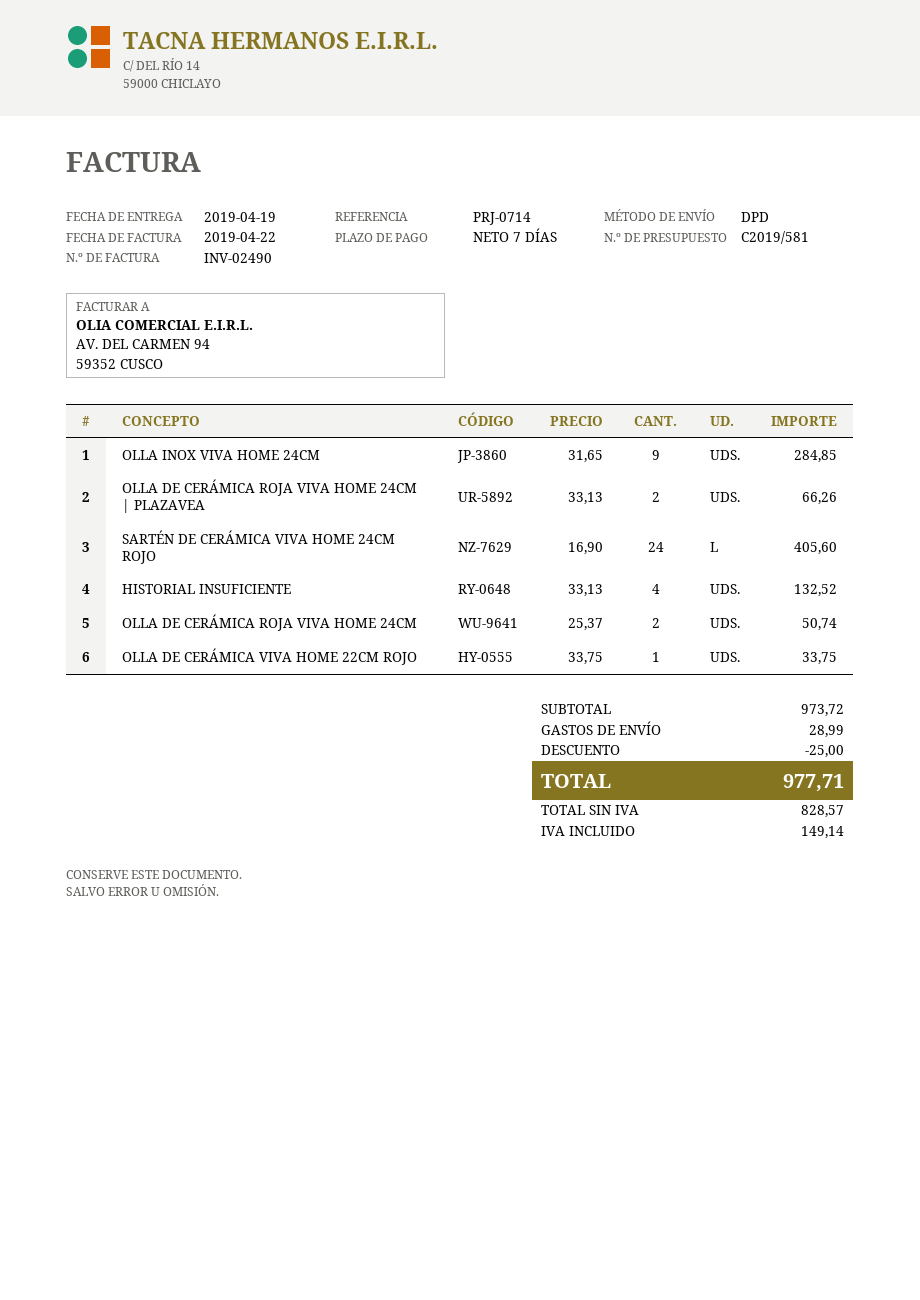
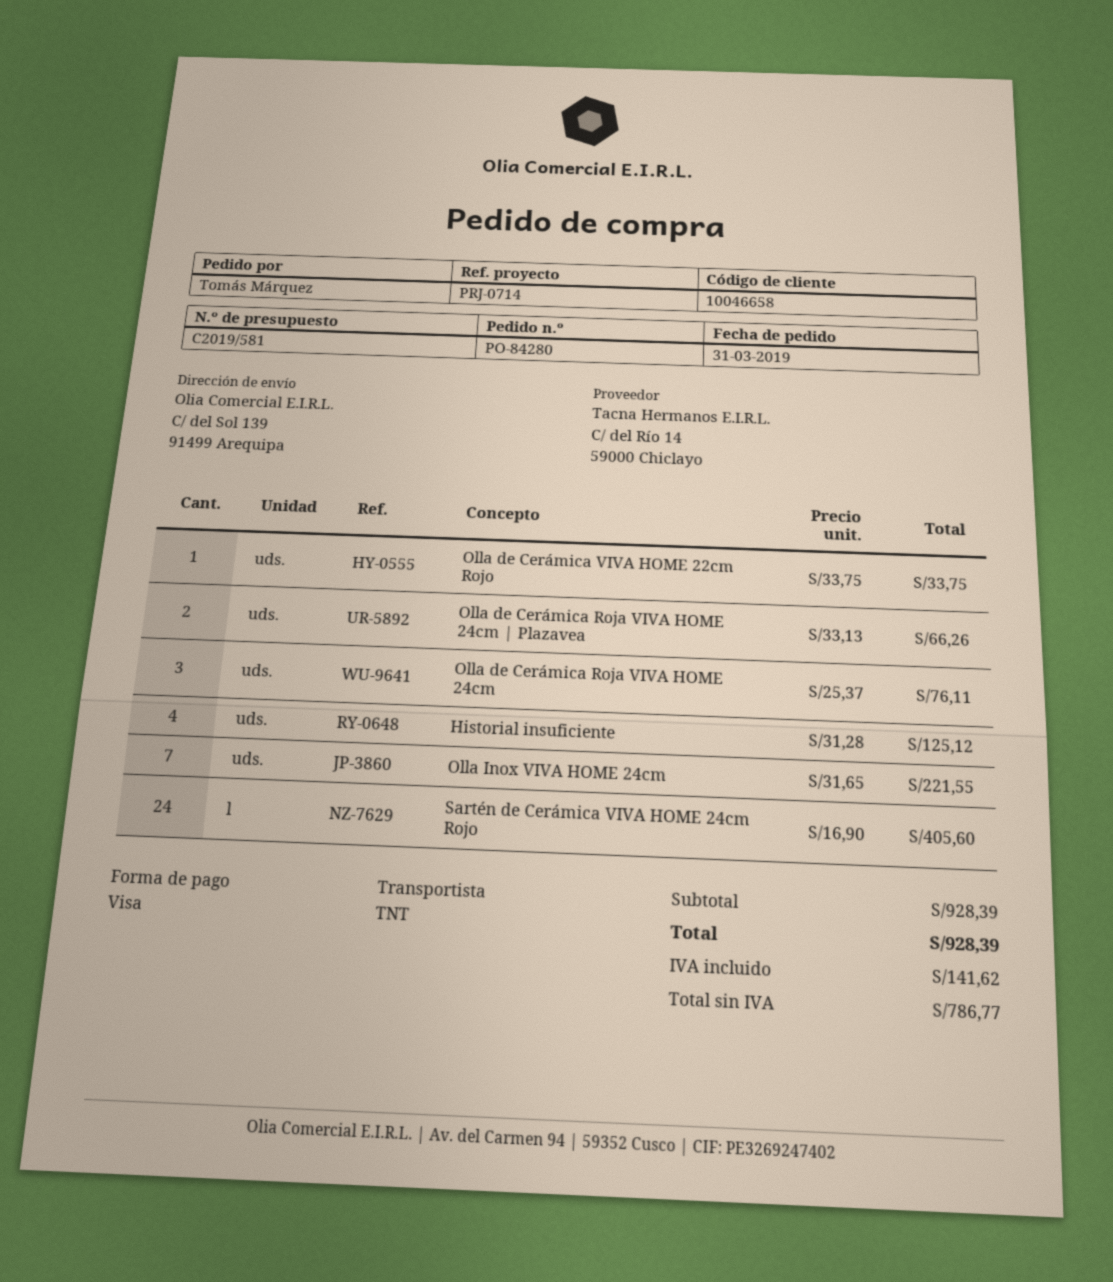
shipping method: DPD -> TNT
OLLA INOX VIVA HOME 24CM: 9 x 31.65 = 284.85 -> 7 x 31.65 = 221.55
HISTORIAL INSUFICIENTE: 4 x 33.13 = 132.52 -> 4 x 31.28 = 125.12
OLLA DE CERÁMICA ROJA VIVA HOME 24CM: 2 x 25.37 = 50.74 -> 3 x 25.37 = 76.11
subtotal: 973.72 -> 928.39
discount: 25.00 -> none
shipping: 28.99 -> none
net: 828.57 -> 786.77
tax: 149.14 -> 141.62
total: 977.71 -> 928.39

